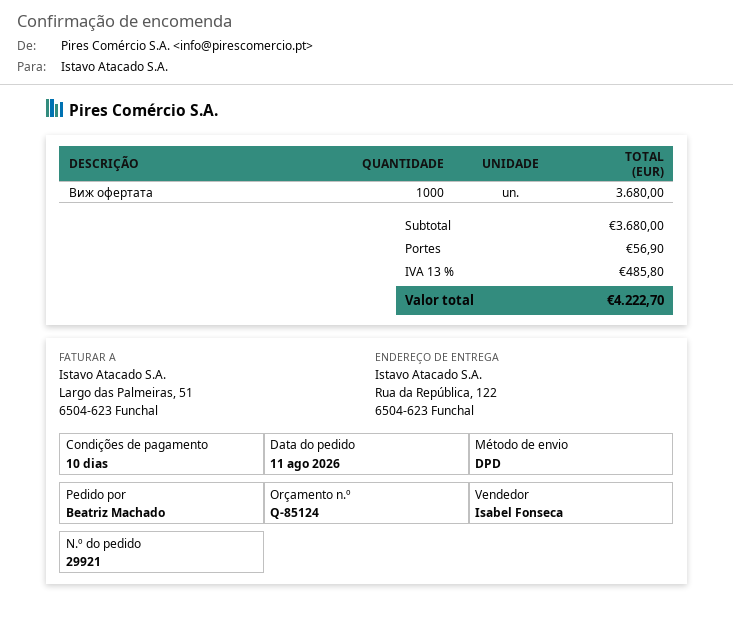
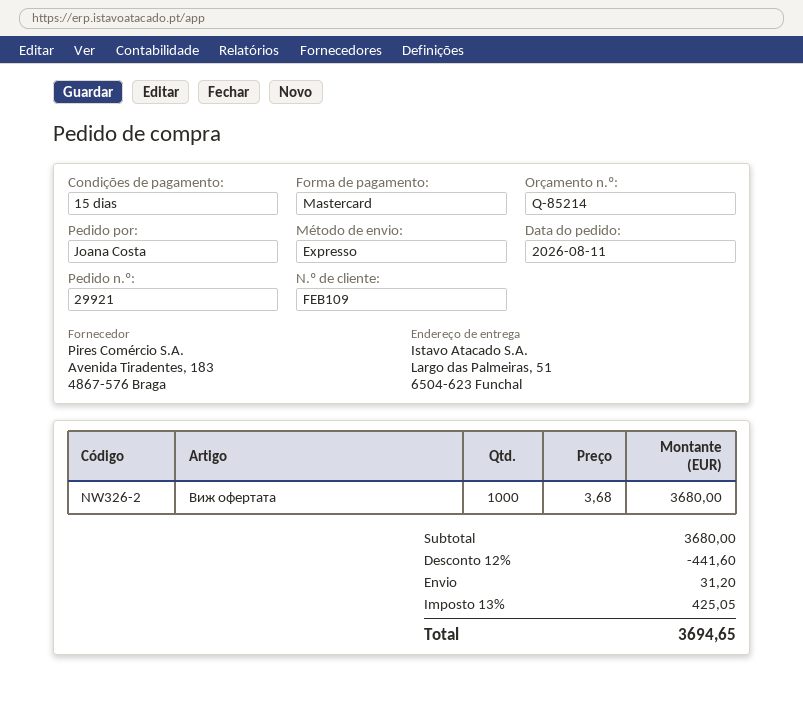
quote number: Q-85124 -> Q-85214
payment terms: 10 days -> 15 days
ordered by: Beatriz Machado -> Joana Costa
shipping method: DPD -> express
ship to: Rua da República, 122, 6504-623 Funchal -> Largo das Palmeiras, 51, 6504-623 Funchal
discount: none -> 12% = 441.60
shipping: 56.90 -> 31.20
tax: 13% = 485.80 -> 13% = 425.05
total: 4222.70 -> 3694.65

